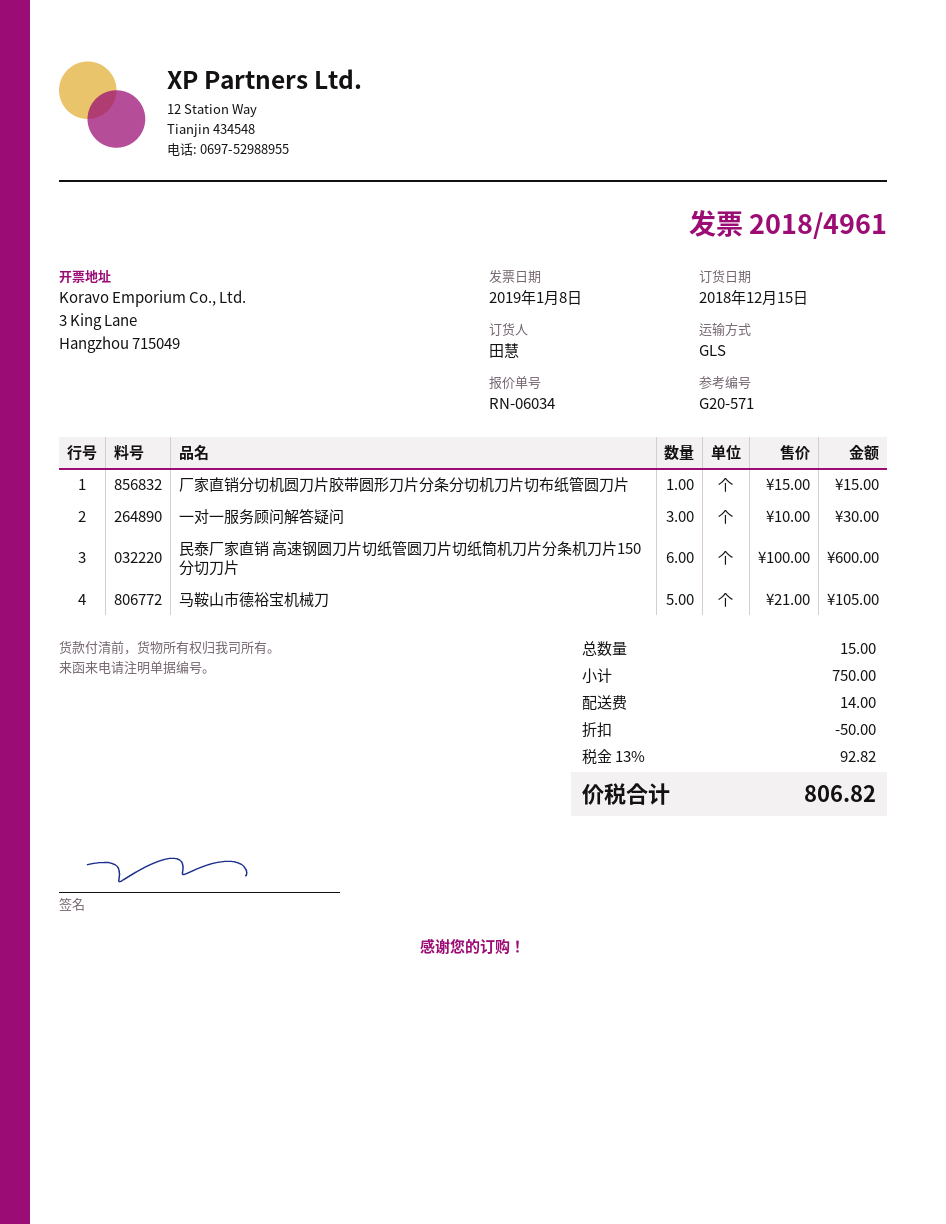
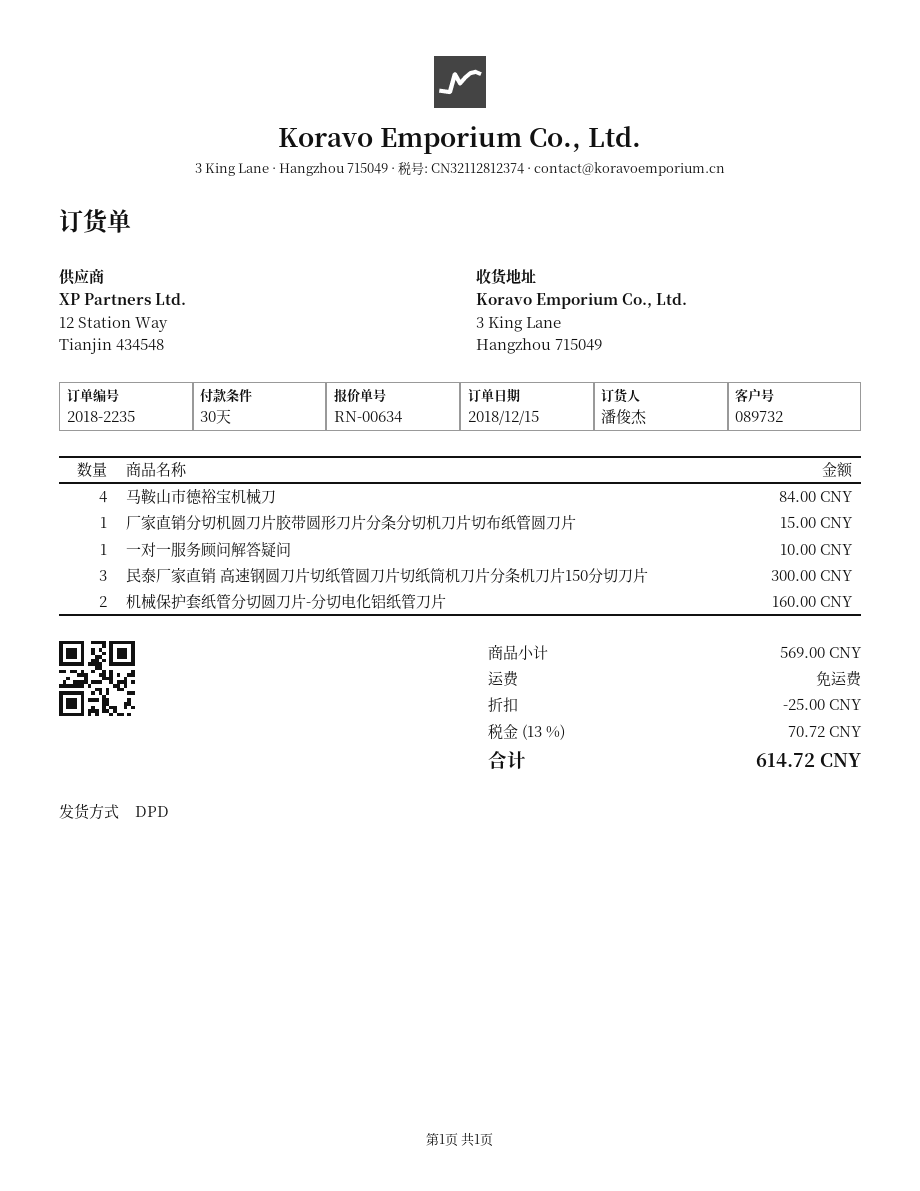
quote number: RN-06034 -> RN-00634
ordered by: 田慧 -> 潘俊杰
shipping method: GLS -> DPD
一对一服务顾问解答疑问: 3 for 30.00 -> 1 for 10.00
民泰厂家直销 高速钢圆刀片切纸管圆刀片切纸筒机刀片分条机刀片150分切刀片: 6 for 600.00 -> 3 for 300.00
马鞍山市德裕宝机械刀: 5 for 105.00 -> 4 for 84.00
机械保护套纸管分切圆刀片-分切电化铝纸管刀片: none -> 2 for 160.00
subtotal: 750.00 -> 569.00
discount: 50.00 -> 25.00
shipping: 14.00 -> 0.00
tax: 13% = 92.82 -> 13% = 70.72
total: 806.82 -> 614.72

